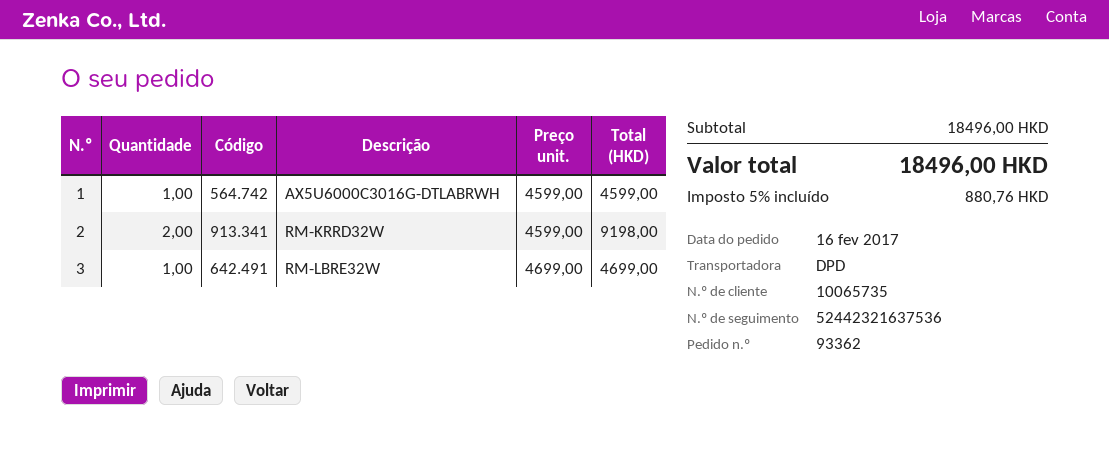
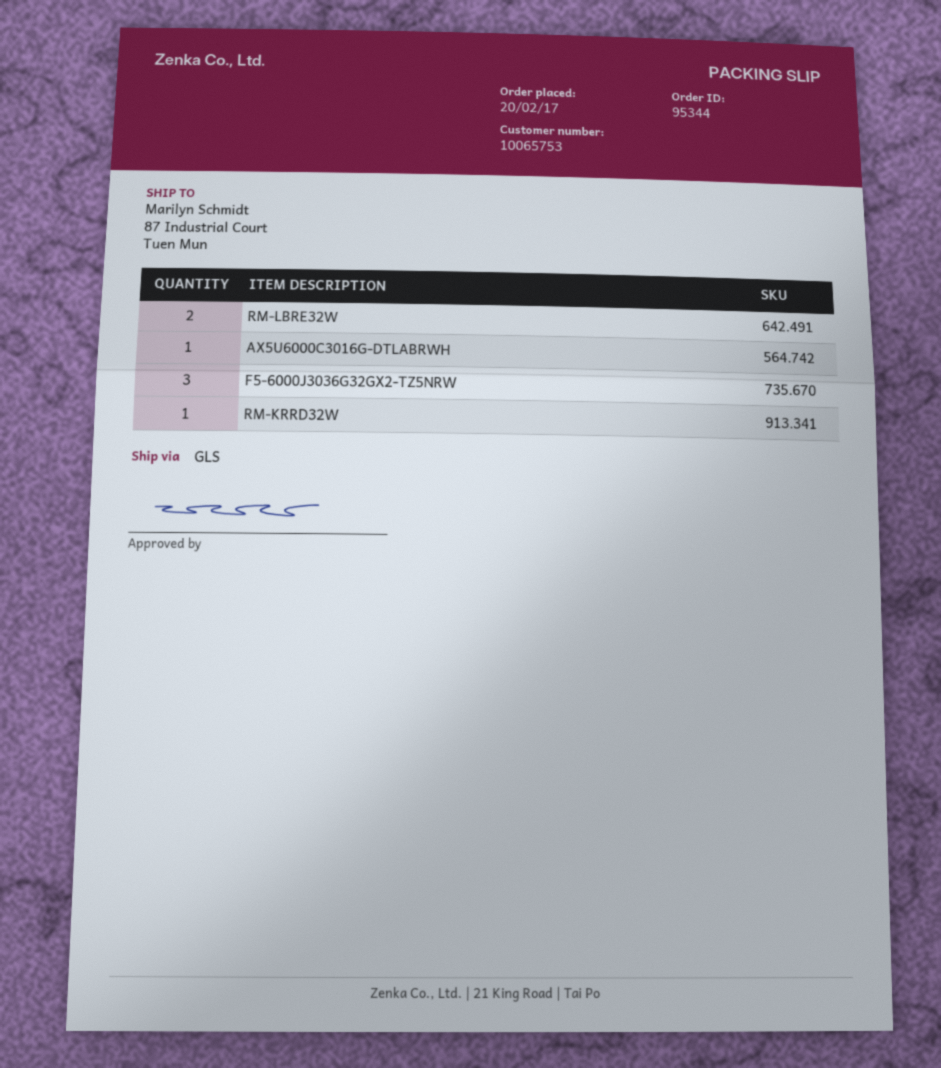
order number: 93362 -> 95344
order date: 2017-02-16 -> 2017-02-20
customer number: 10065735 -> 10065753
shipping method: DPD -> GLS
RM-KRRD32W: 2 -> 1
RM-LBRE32W: 1 -> 2
F5-6000J3036G32GX2-TZ5NRW: none -> 3

